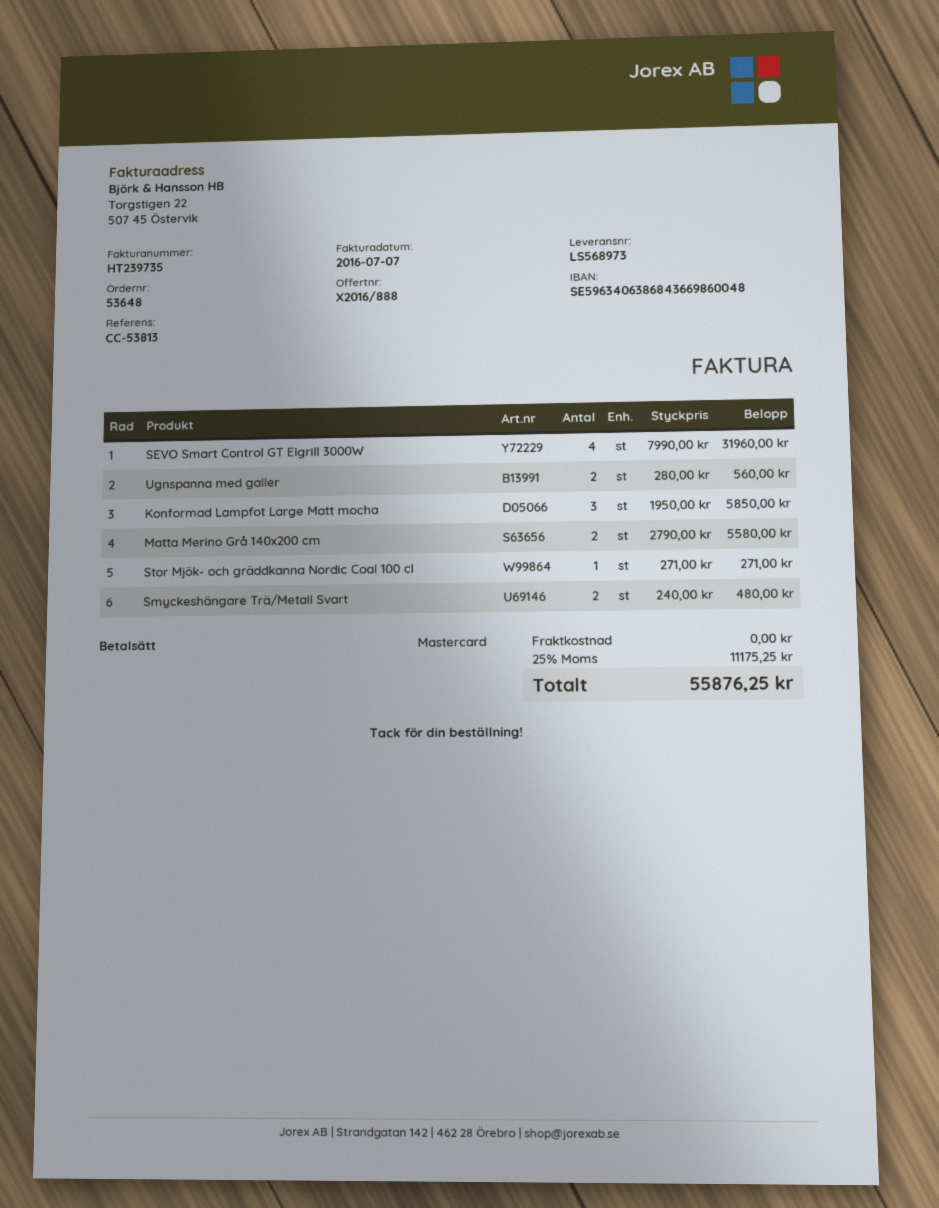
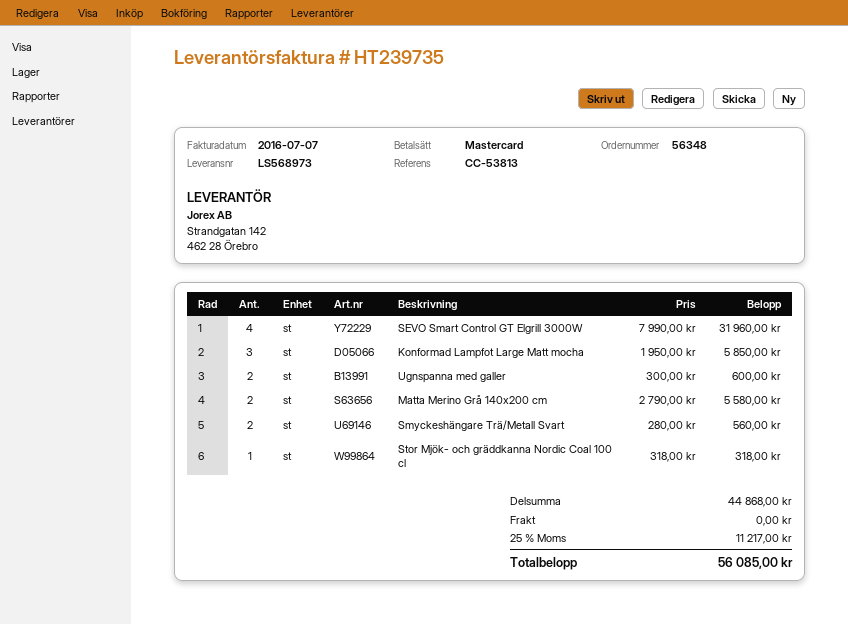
order number: 53648 -> 56348
Ugnspanna med galler: 2 x 280.00 = 560.00 -> 2 x 300.00 = 600.00
Stor Mjök- och gräddkanna Nordic Coal 100 cl: 1 x 271.00 = 271.00 -> 1 x 318.00 = 318.00
Smyckeshängare Trä/Metall Svart: 2 x 240.00 = 480.00 -> 2 x 280.00 = 560.00
tax: 25% = 11175.25 -> 25% = 11217.00
total: 55876.25 -> 56085.00

